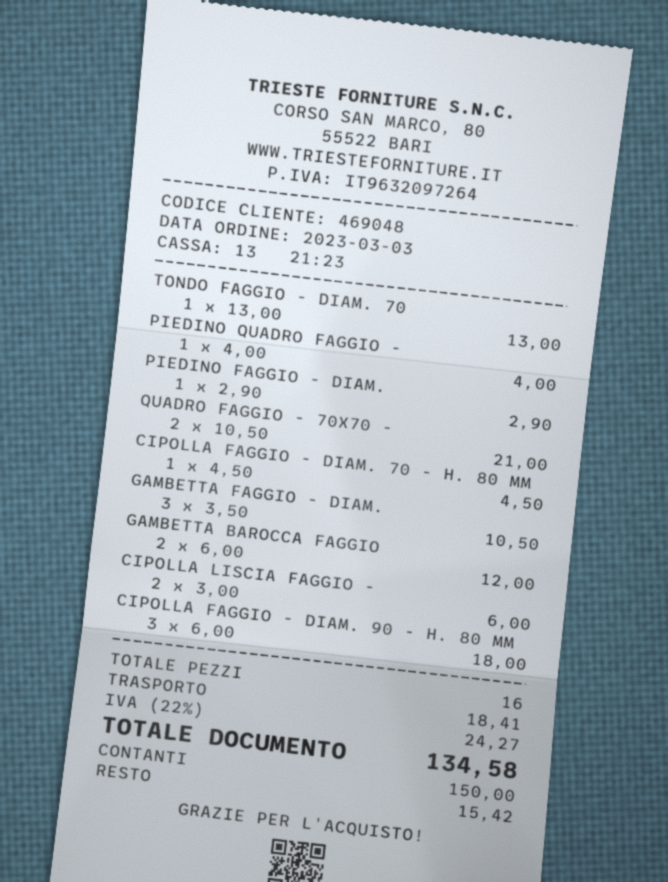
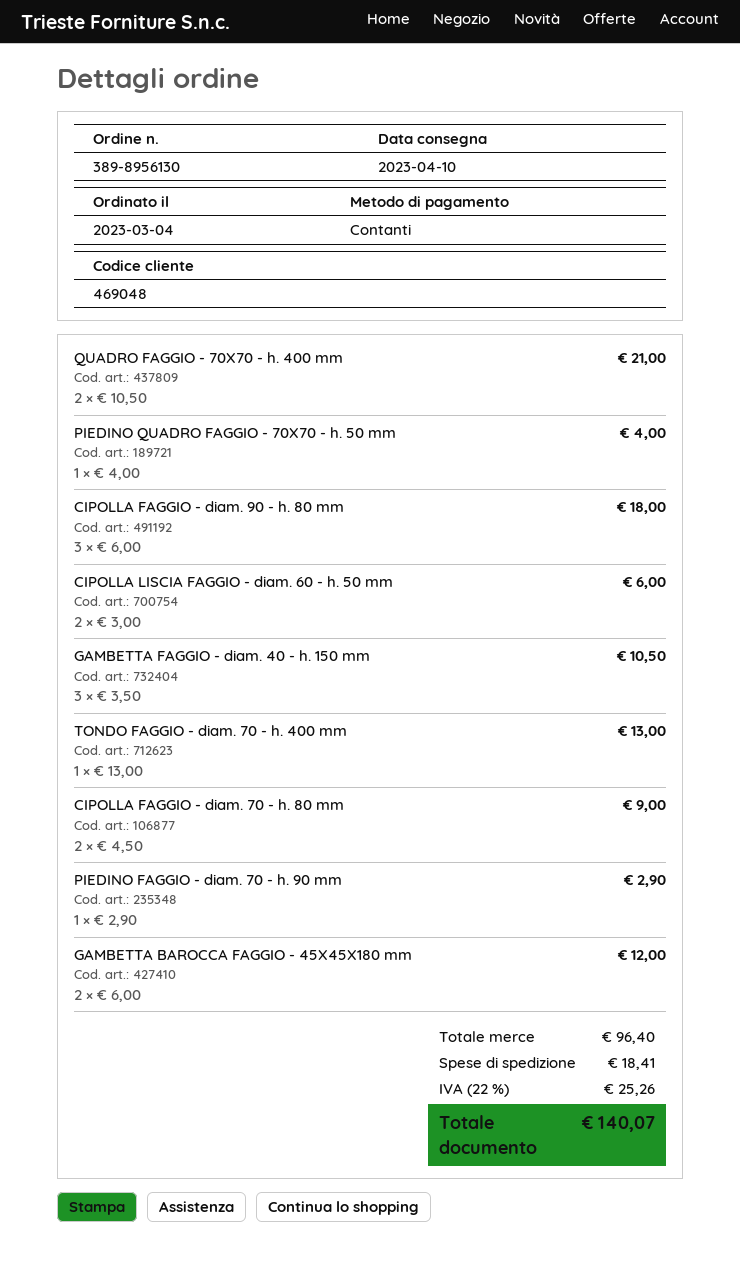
order date: 2023-03-03 -> 2023-03-04
CIPOLLA FAGGIO - DIAM. 70 - H. 80 MM: 1 x 4.50 = 4.50 -> 2 x 4.50 = 9.00
tax: 22% = 24.27 -> 22% = 25.26
total: 134.58 -> 140.07

